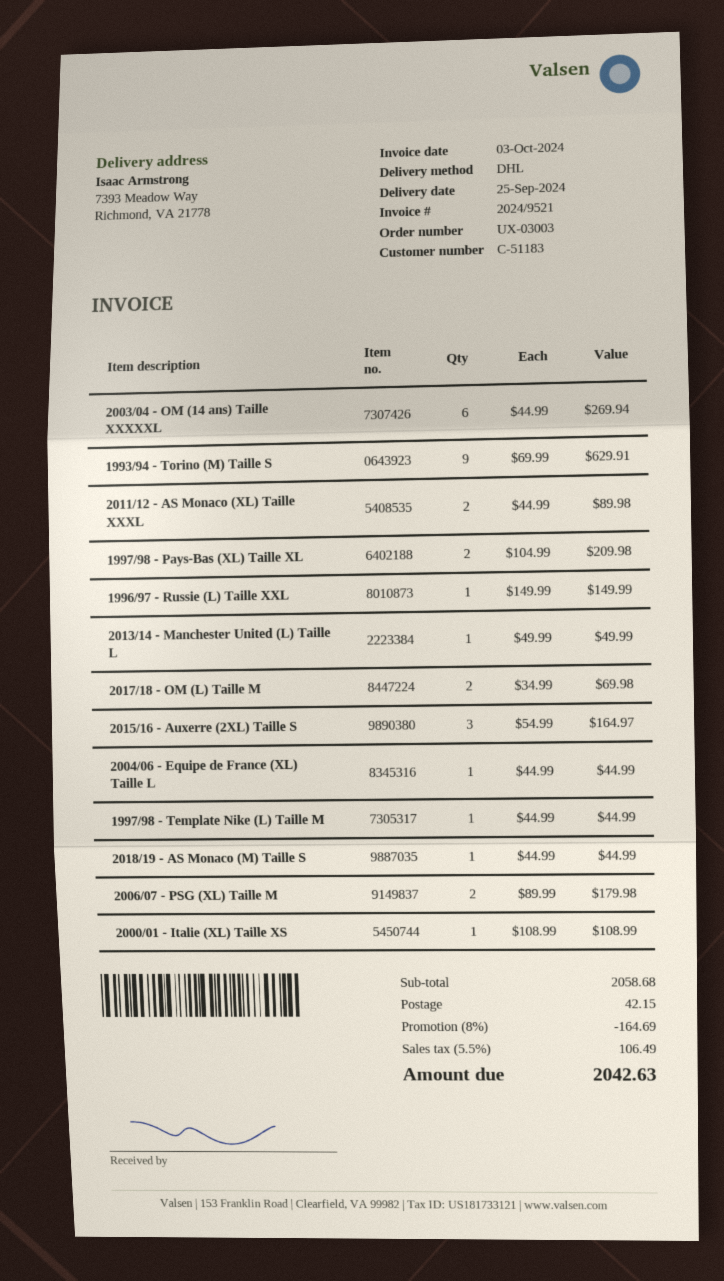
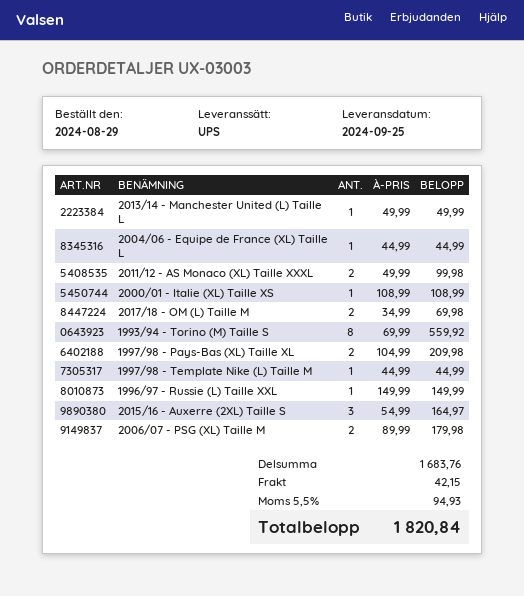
shipping method: DHL -> UPS
2003/04 - OM (14 ans) Taille XXXXXL: 6 x 44.99 = 269.94 -> none
1993/94 - Torino (M) Taille S: 9 x 69.99 = 629.91 -> 8 x 69.99 = 559.92
2011/12 - AS Monaco (XL) Taille XXXL: 2 x 44.99 = 89.98 -> 2 x 49.99 = 99.98
2018/19 - AS Monaco (M) Taille S: 1 x 44.99 = 44.99 -> none
subtotal: 2058.68 -> 1683.76
discount: 8% = 164.69 -> none
tax: 5.5% = 106.49 -> 5.5% = 94.93
total: 2042.63 -> 1820.84

